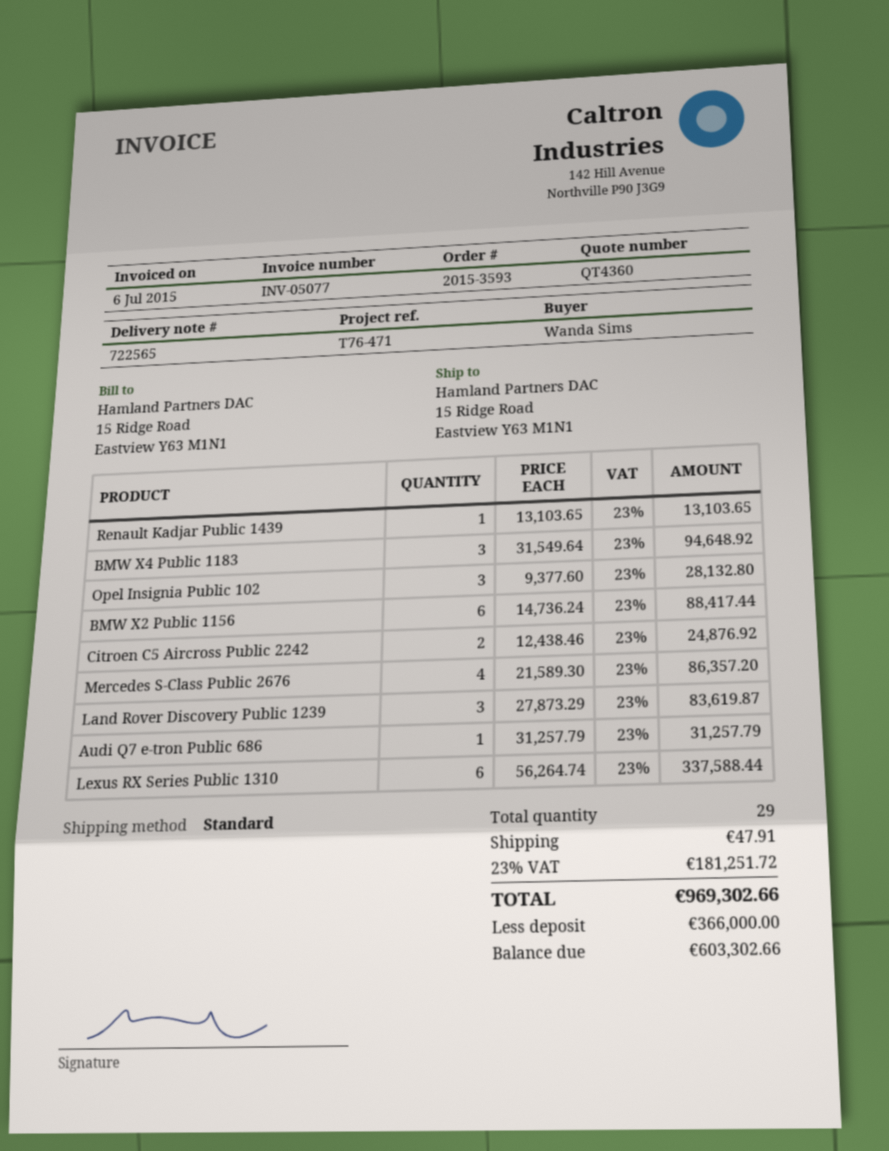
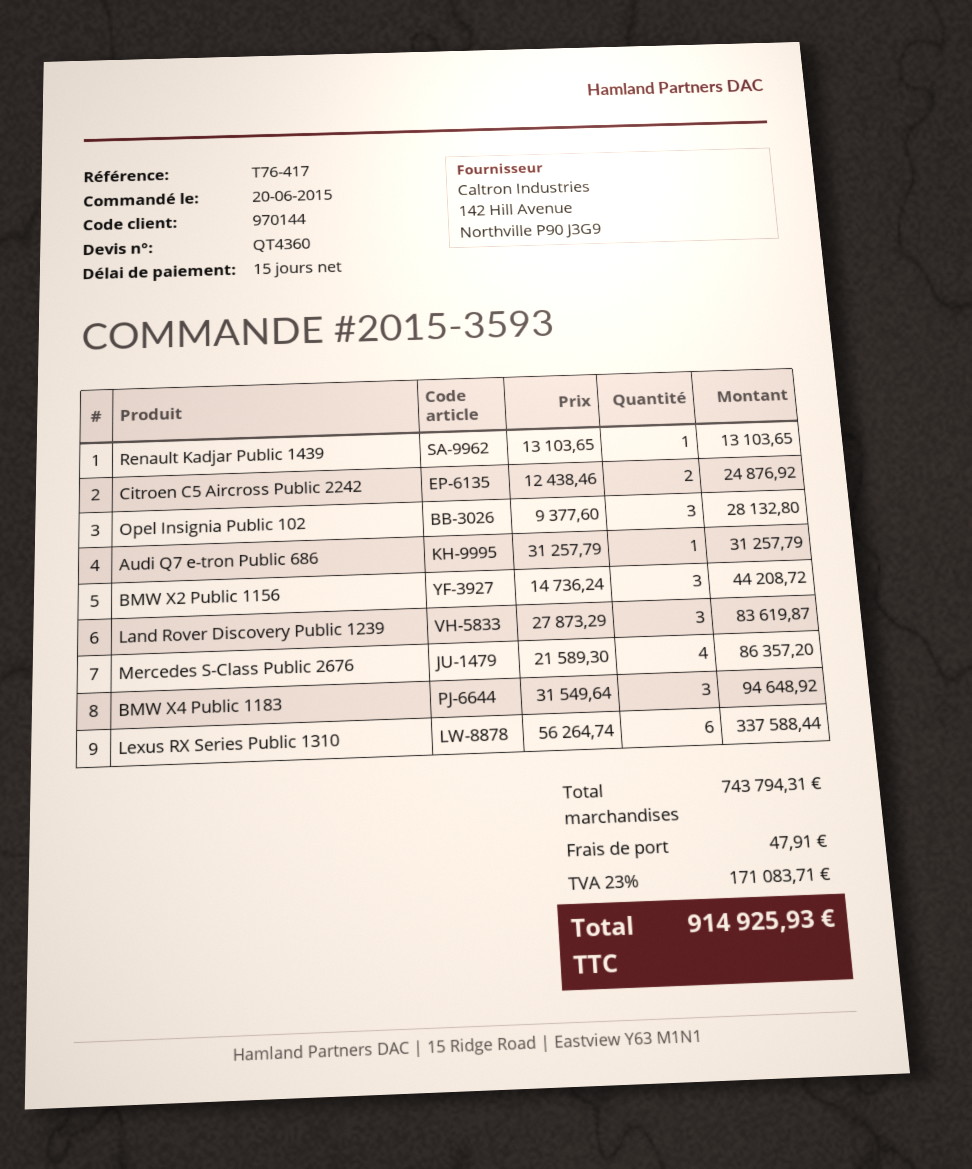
reference: T76-471 -> T76-417
BMW X2 Public 1156: 6 x 14736.24 = 88417.44 -> 3 x 14736.24 = 44208.72
tax: 23% = 181251.72 -> 23% = 171083.71
total: 969302.66 -> 914925.93

